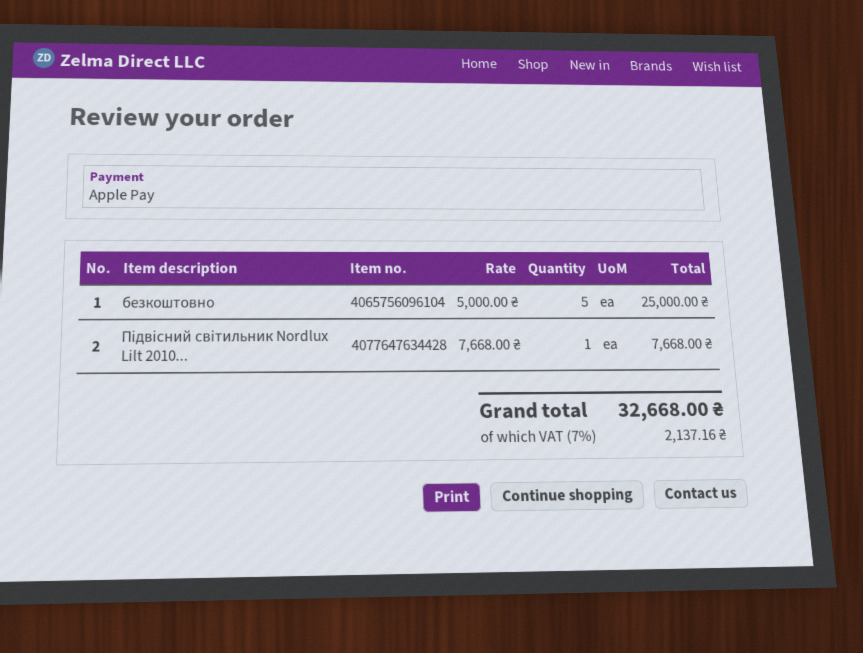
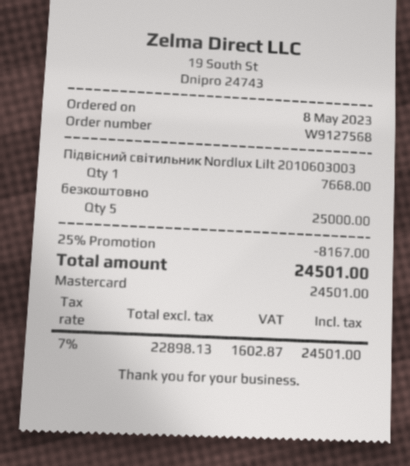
payment method: Apple Pay -> Mastercard
discount: none -> 25% = 8167.00
tax: 7% = 2137.16 -> 7% = 1602.87
total: 32668.00 -> 24501.00

